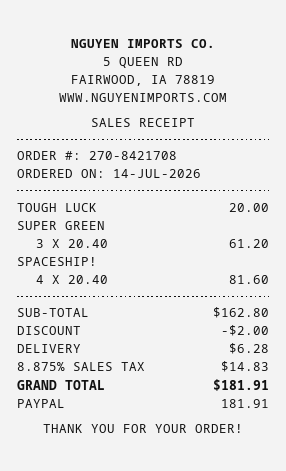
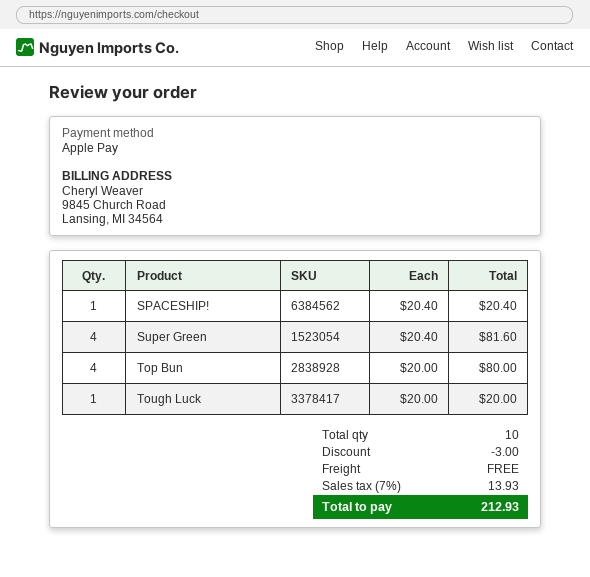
payment method: PayPal -> Apple Pay
SUPER GREEN: 3 x 20.40 = 61.20 -> 4 x 20.40 = 81.60
SPACESHIP!: 4 x 20.40 = 81.60 -> 1 x 20.40 = 20.40
Top Bun: none -> 4 x 20.00 = 80.00
discount: 2.00 -> 3.00
shipping: 6.28 -> 0.00
tax: 8.875% = 14.83 -> 7% = 13.93
total: 181.91 -> 212.93

